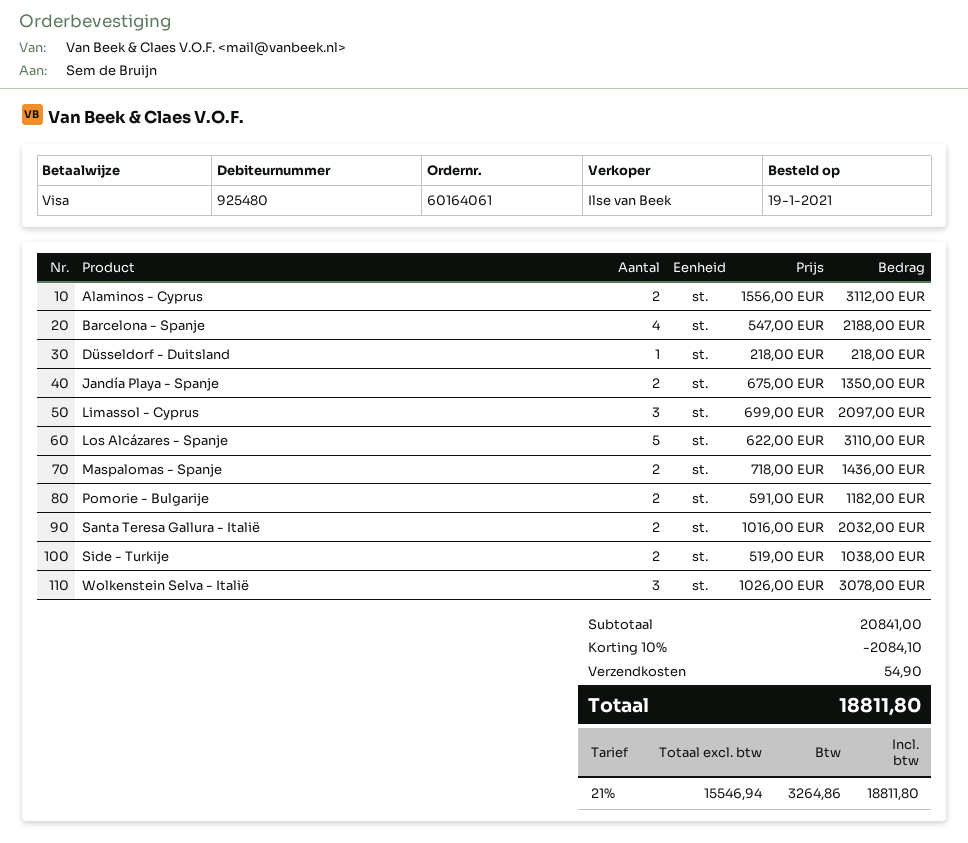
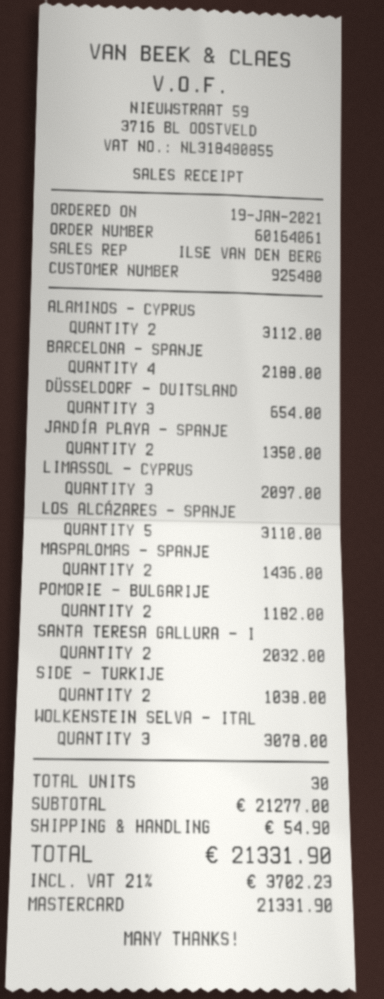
sales rep: Ilse van Beek -> ILSE VAN DEN BERG
payment method: Visa -> Mastercard
Düsseldorf - Duitsland: 1 for 218.00 -> 3 for 654.00
subtotal: 20841.00 -> 21277.00
discount: 10% = 2084.10 -> none
tax: 21% = 3264.86 -> 21% = 3702.23
total: 18811.80 -> 21331.90

